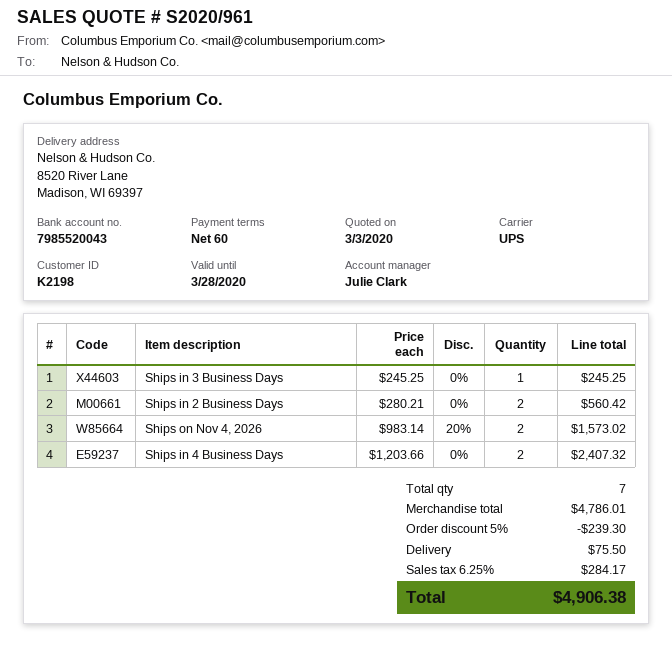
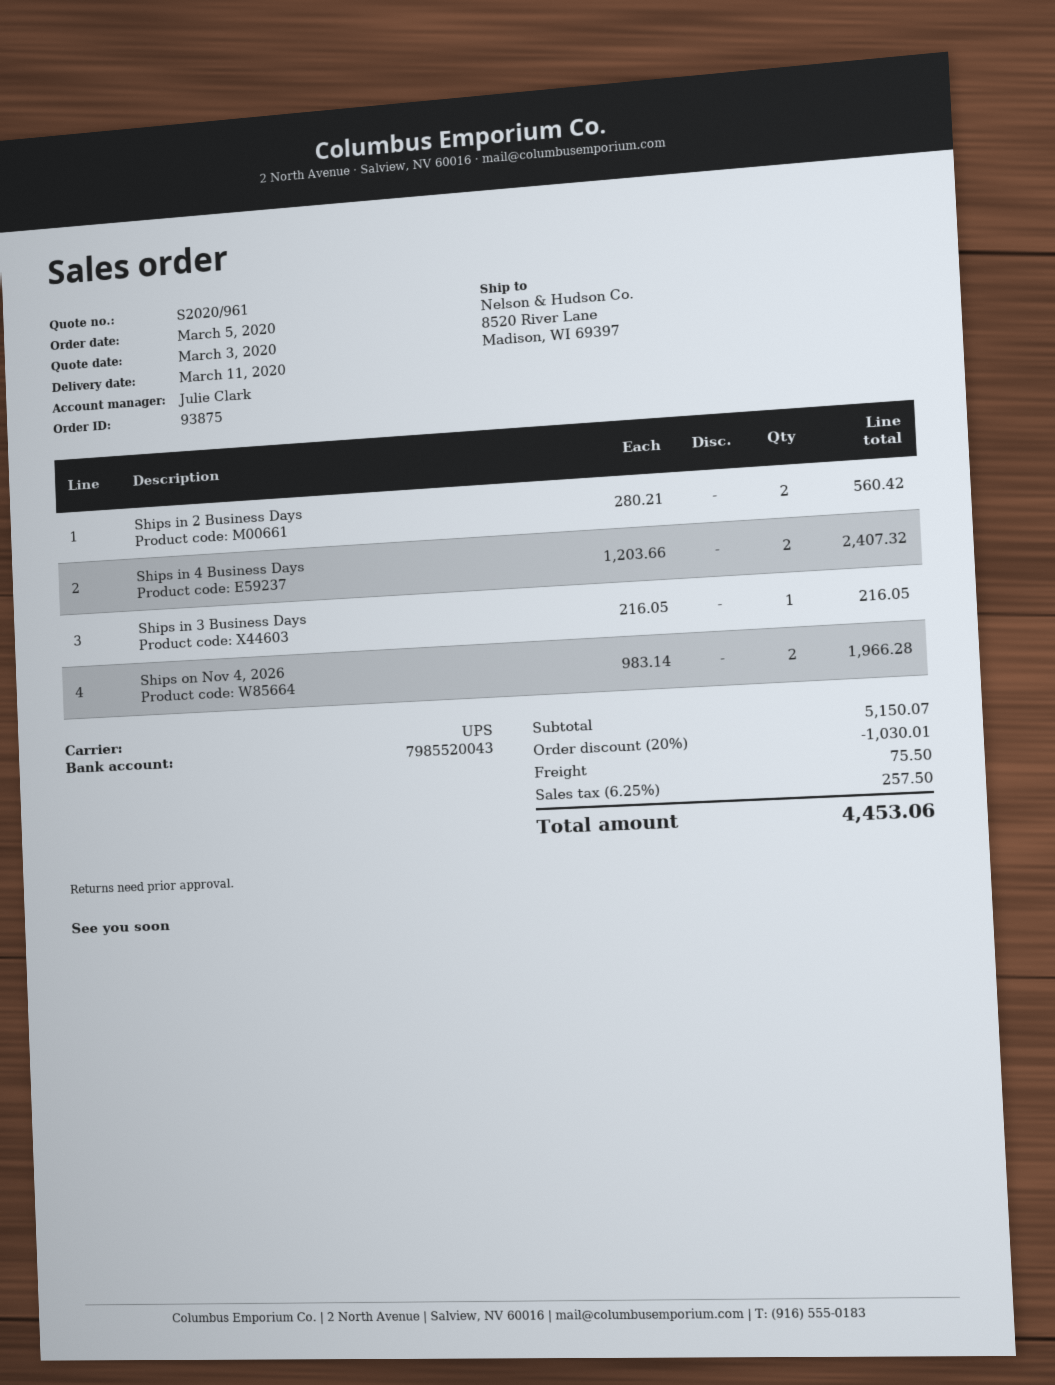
Ships in 3 Business Days: 1 x 245.25 = 245.25 -> 1 x 216.05 = 216.05
Ships on Nov 4, 2026: 2 x 983.14 - 20% = 1573.02 -> 2 x 983.14 = 1966.28
subtotal: 4786.01 -> 5150.07
discount: 5% = 239.30 -> 20% = 1030.01
tax: 6.25% = 284.17 -> 6.25% = 257.50
total: 4906.38 -> 4453.06

